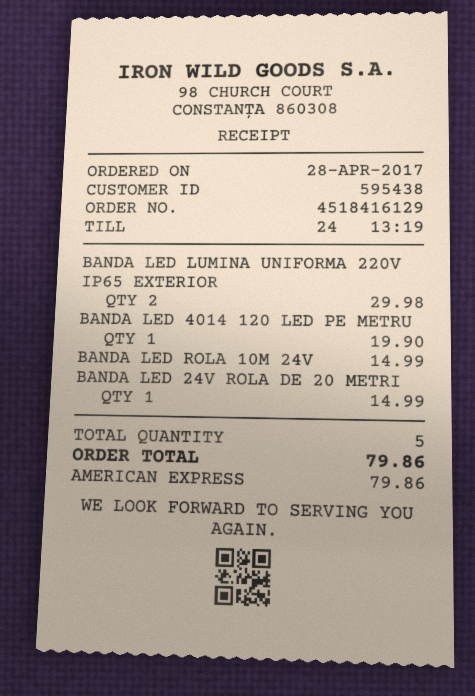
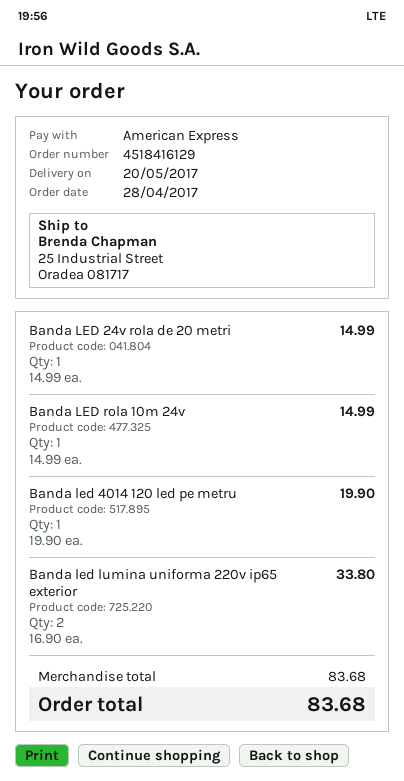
BANDA LED LUMINA UNIFORMA 220V IP65 EXTERIOR: 2 for 29.98 -> 2 for 33.80
total: 79.86 -> 83.68

